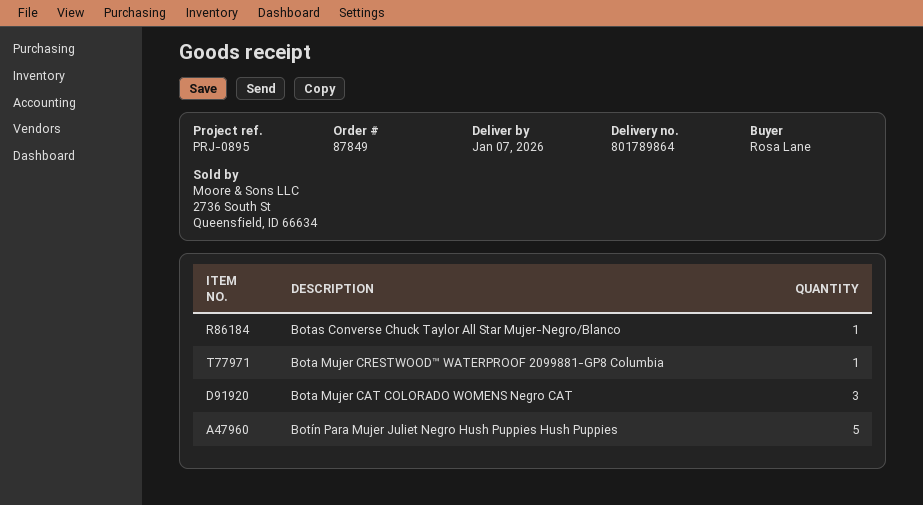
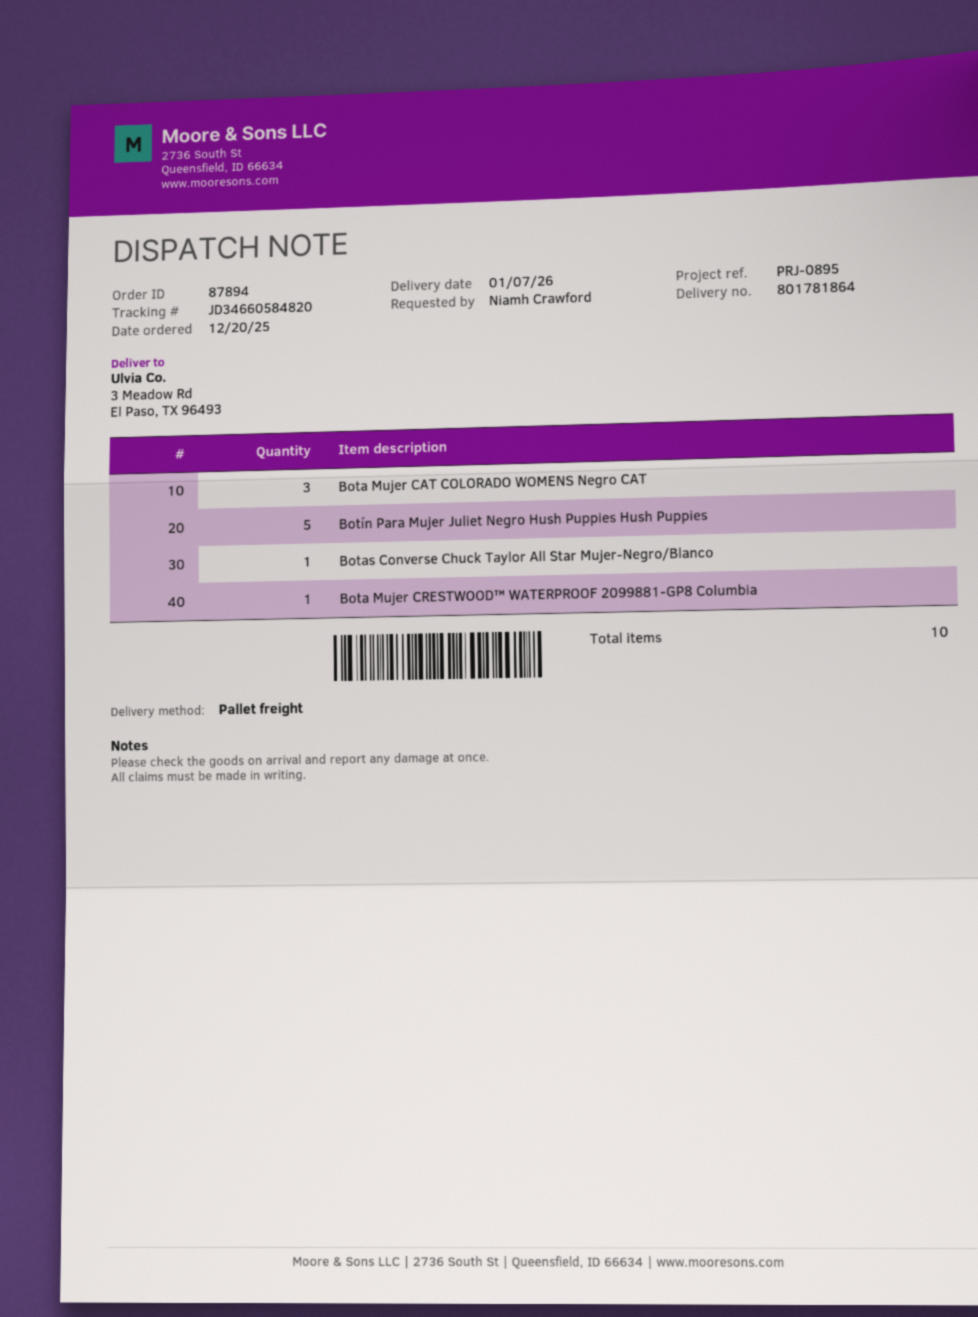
order number: 87849 -> 87894
delivery note number: 801789864 -> 801781864
ordered by: Rosa Lane -> Niamh Crawford

